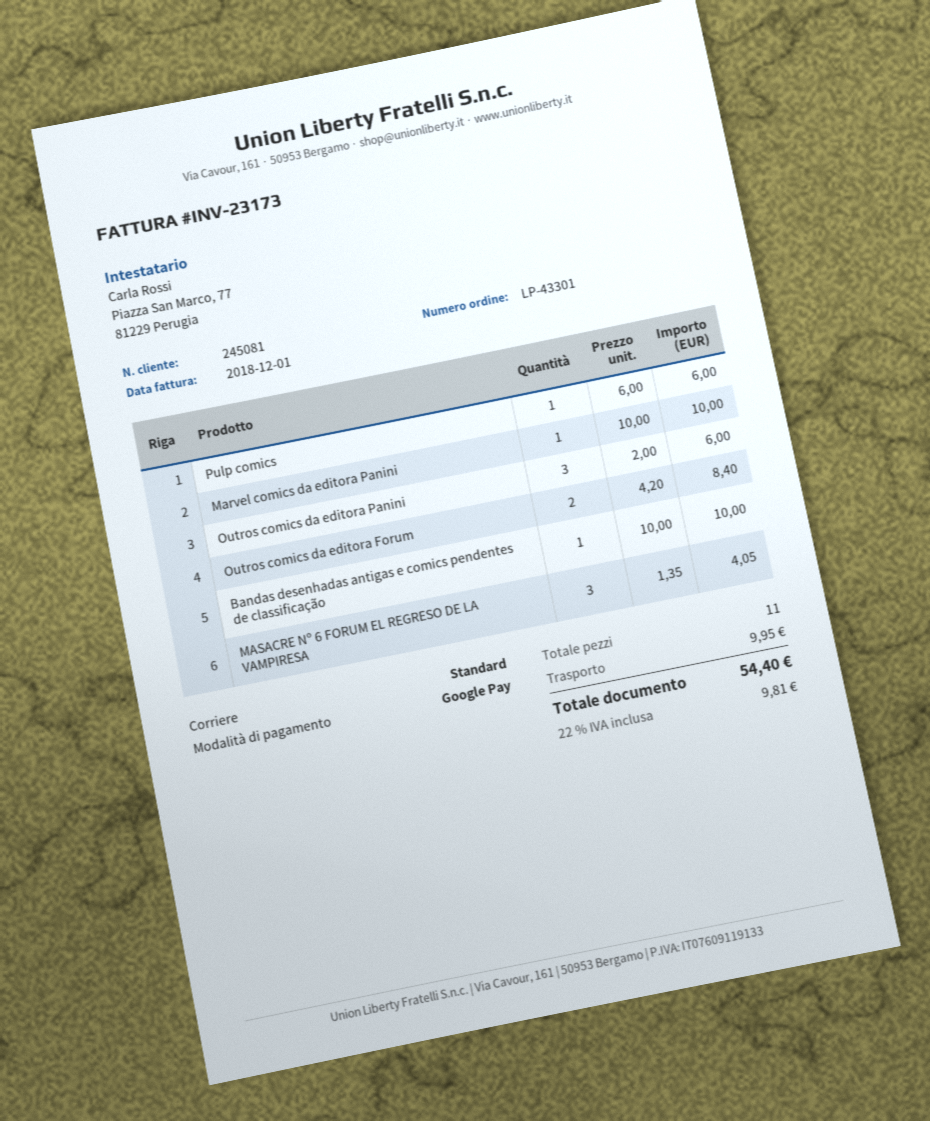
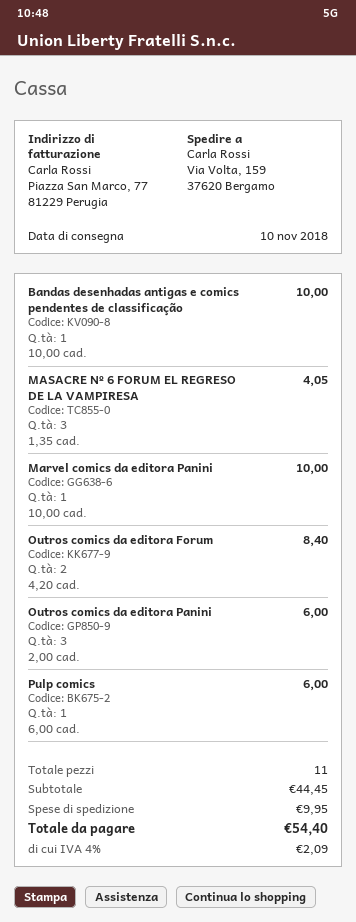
tax: 22% = 9.81 -> 4% = 2.09

